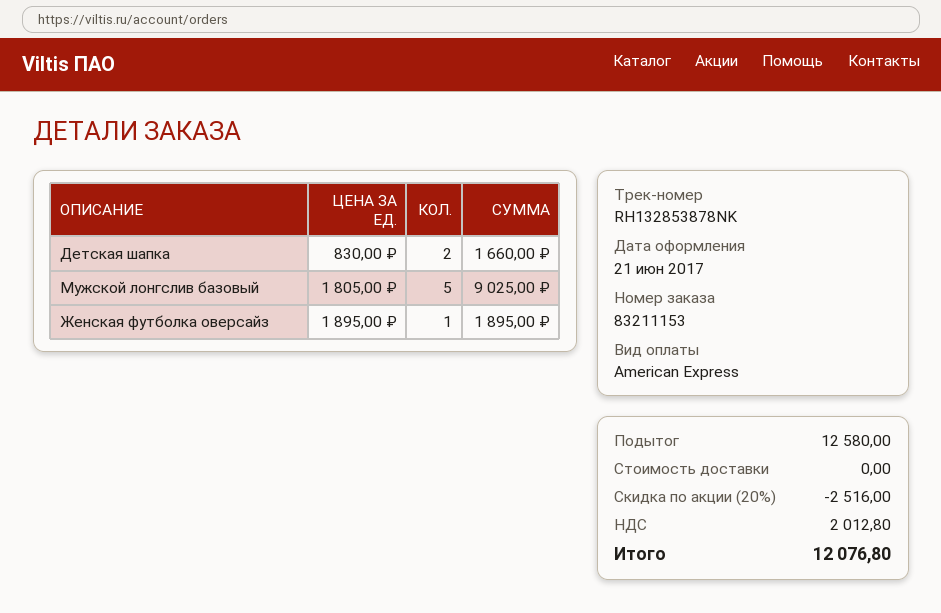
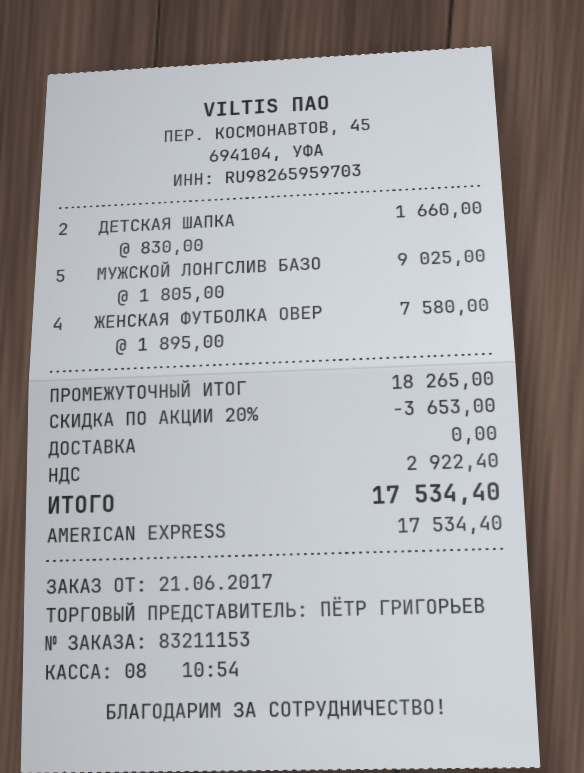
Женская футболка оверсайз: 1 x 1895.00 = 1895.00 -> 4 x 1895.00 = 7580.00
subtotal: 12580.00 -> 18265.00
discount: 20% = 2516.00 -> 20% = 3653.00
tax: 2012.80 -> 2922.40
total: 12076.80 -> 17534.40

